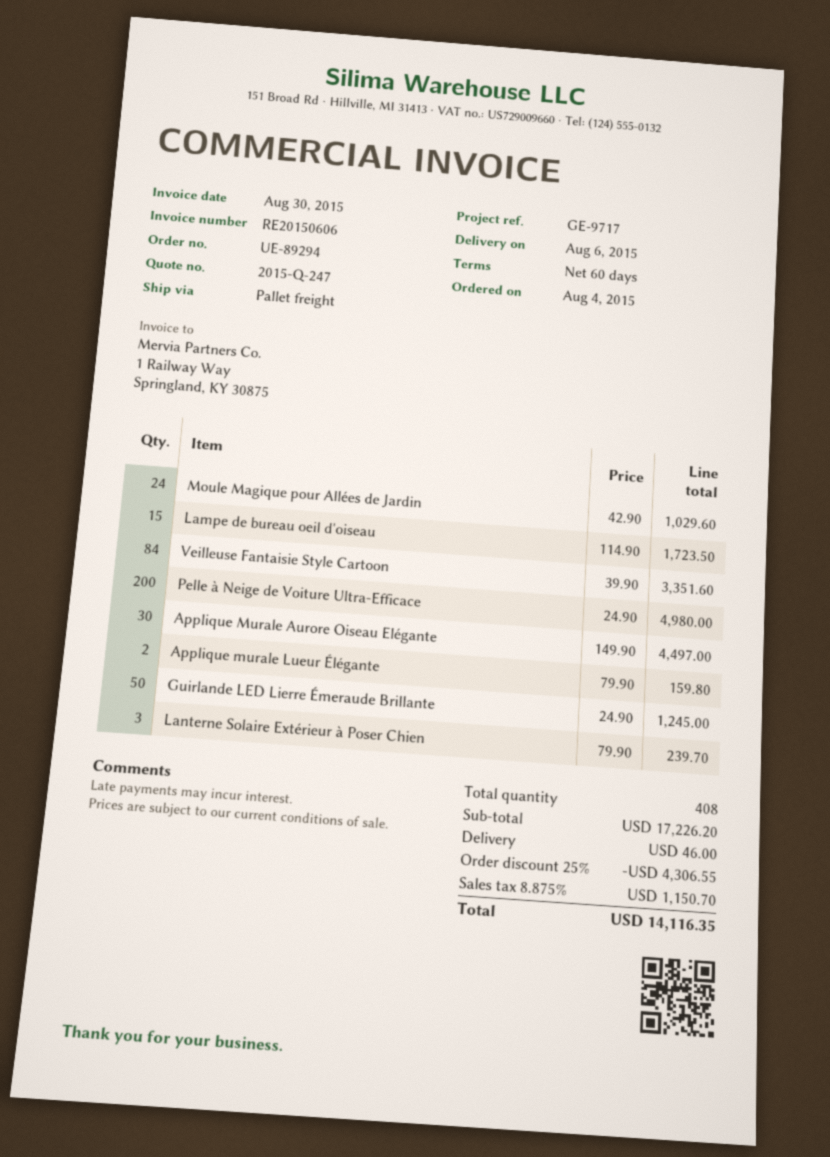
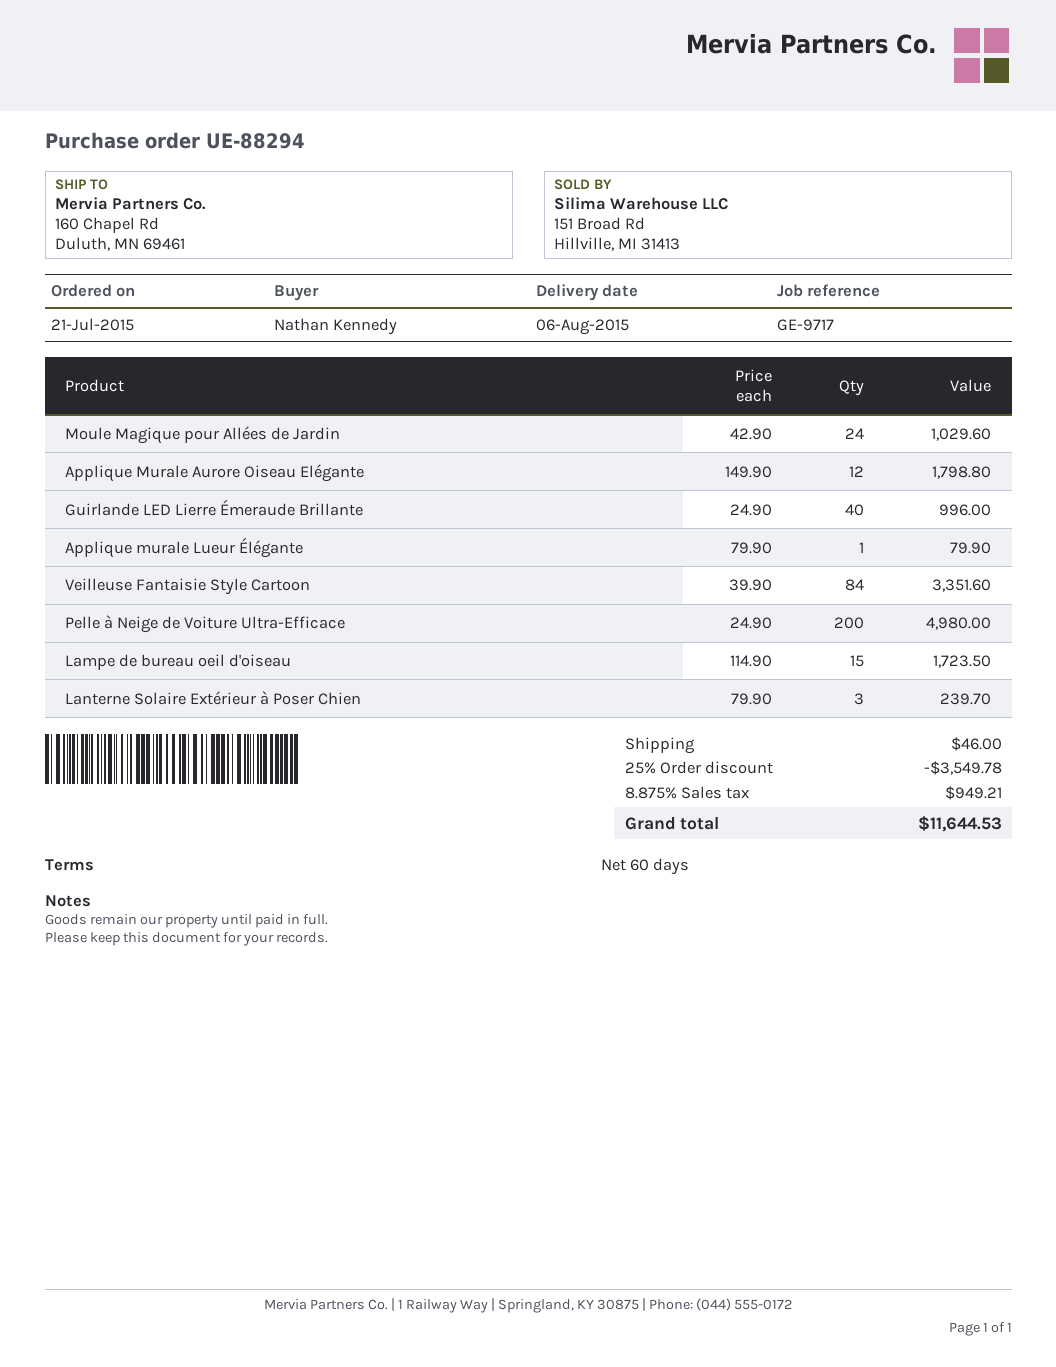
order number: UE-89294 -> UE-88294
order date: 2015-08-04 -> 2015-07-21
Applique Murale Aurore Oiseau Elégante: 30 x 149.90 = 4497.00 -> 12 x 149.90 = 1798.80
Applique murale Lueur Élégante: 2 x 79.90 = 159.80 -> 1 x 79.90 = 79.90
Guirlande LED Lierre Émeraude Brillante: 50 x 24.90 = 1245.00 -> 40 x 24.90 = 996.00
discount: 25% = 4306.55 -> 25% = 3549.78
tax: 8.875% = 1150.70 -> 8.875% = 949.21
total: 14116.35 -> 11644.53

